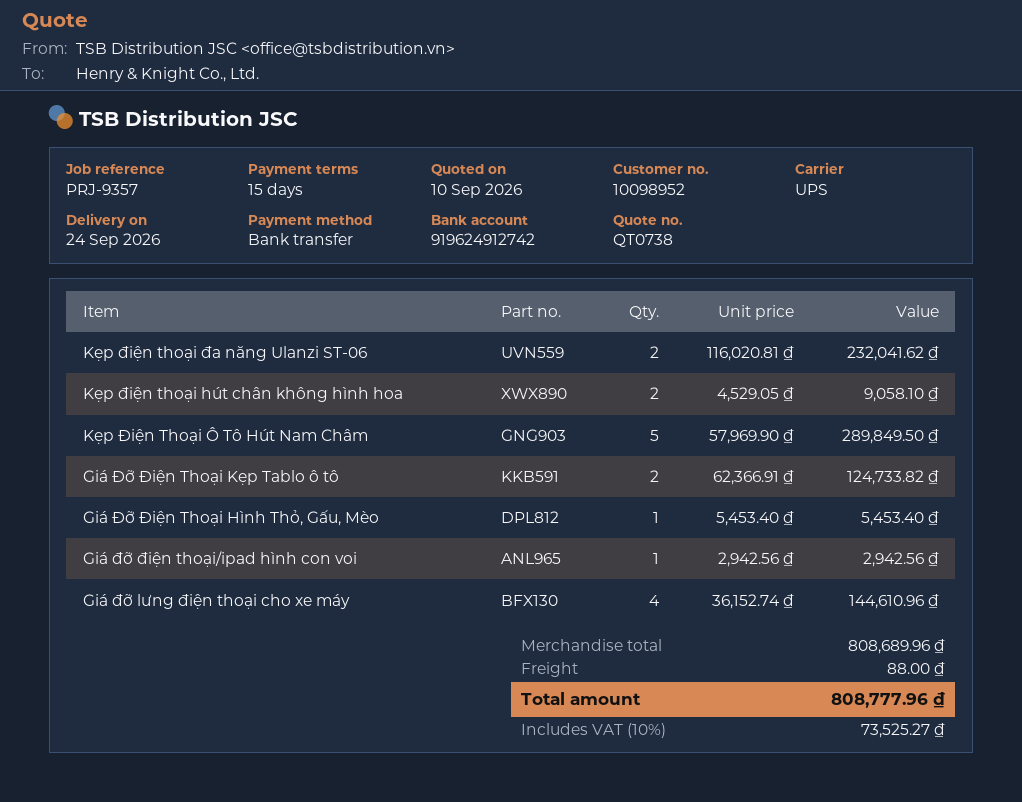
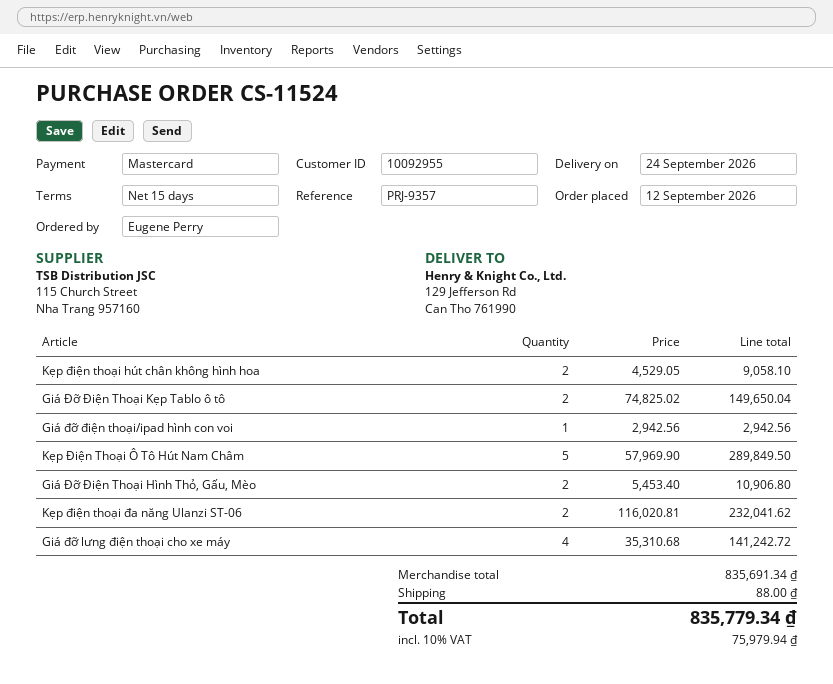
customer number: 10098952 -> 10092955
payment method: bank transfer -> Mastercard
Giá Đỡ Điện Thoại Kẹp Tablo ô tô: 2 x 62366.91 = 124733.82 -> 2 x 74825.02 = 149650.04
Giá Đỡ Điện Thoại Hình Thỏ, Gấu, Mèo: 1 x 5453.40 = 5453.40 -> 2 x 5453.40 = 10906.80
Giá đỡ lưng điện thoại cho xe máy: 4 x 36152.74 = 144610.96 -> 4 x 35310.68 = 141242.72
subtotal: 808689.96 -> 835691.34
tax: 10% = 73525.27 -> 10% = 75979.94
total: 808777.96 -> 835779.34

